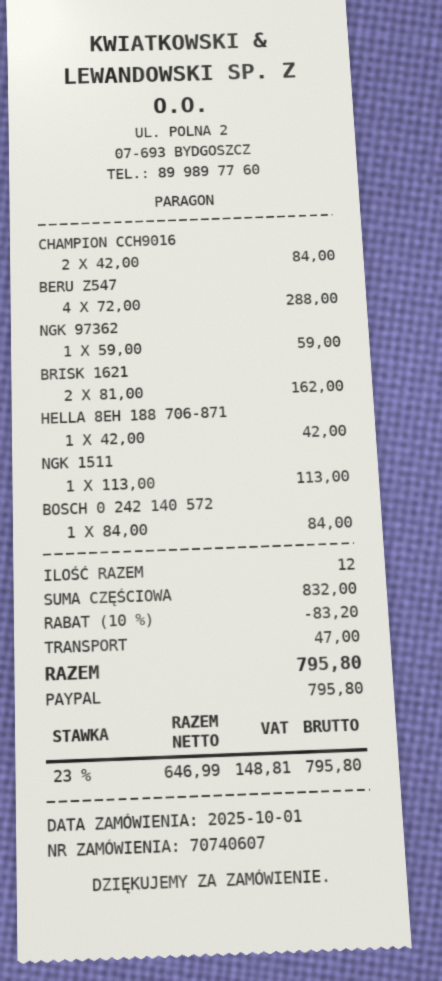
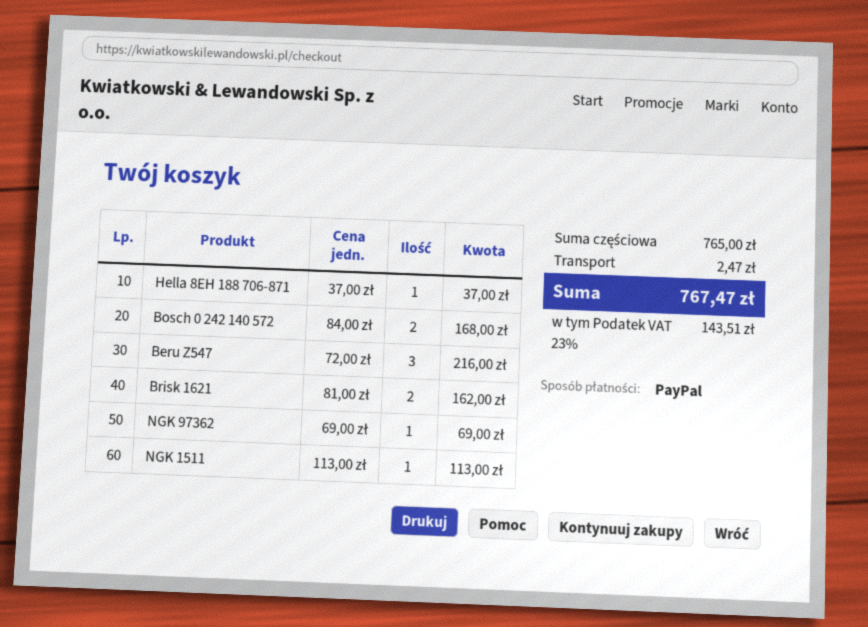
CHAMPION CCH9016: 2 x 42.00 = 84.00 -> none
BERU Z547: 4 x 72.00 = 288.00 -> 3 x 72.00 = 216.00
NGK 97362: 1 x 59.00 = 59.00 -> 1 x 69.00 = 69.00
HELLA 8EH 188 706-871: 1 x 42.00 = 42.00 -> 1 x 37.00 = 37.00
BOSCH 0 242 140 572: 1 x 84.00 = 84.00 -> 2 x 84.00 = 168.00
subtotal: 832.00 -> 765.00
discount: 10% = 83.20 -> none
shipping: 47.00 -> 2.47
tax: 23% = 148.81 -> 23% = 143.51
total: 795.80 -> 767.47

